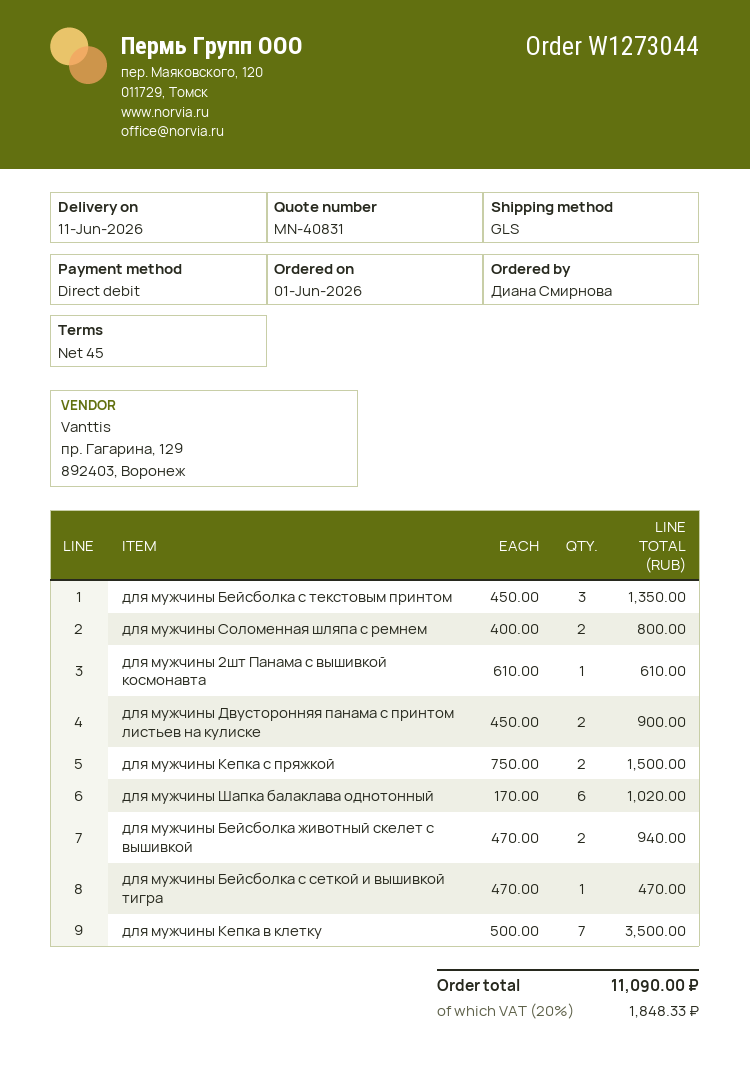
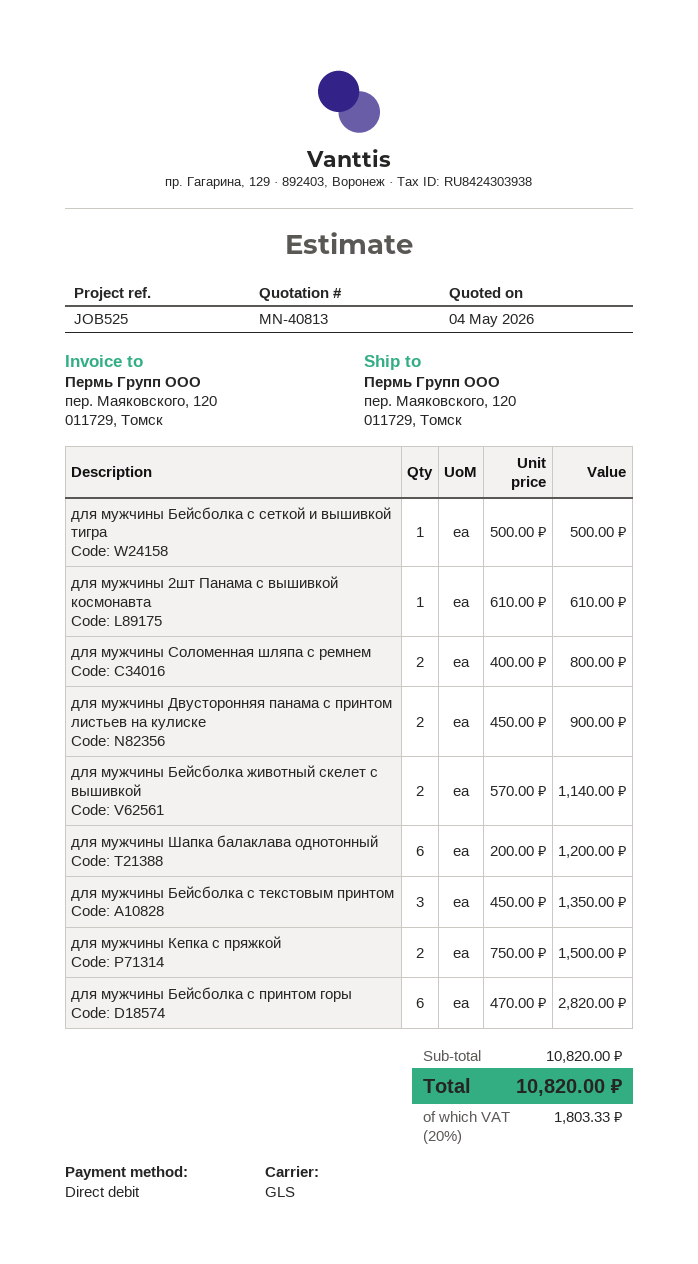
quote number: MN-40831 -> MN-40813
для мужчины Шапка балаклава однотонный: 6 x 170.00 = 1020.00 -> 6 x 200.00 = 1200.00
для мужчины Бейсболка животный скелет с вышивкой: 2 x 470.00 = 940.00 -> 2 x 570.00 = 1140.00
для мужчины Бейсболка с сеткой и вышивкой тигра: 1 x 470.00 = 470.00 -> 1 x 500.00 = 500.00
для мужчины Кепка в клетку: 7 x 500.00 = 3500.00 -> none
для мужчины Бейсболка с принтом горы: none -> 6 x 470.00 = 2820.00
tax: 20% = 1848.33 -> 20% = 1803.33
total: 11090.00 -> 10820.00

